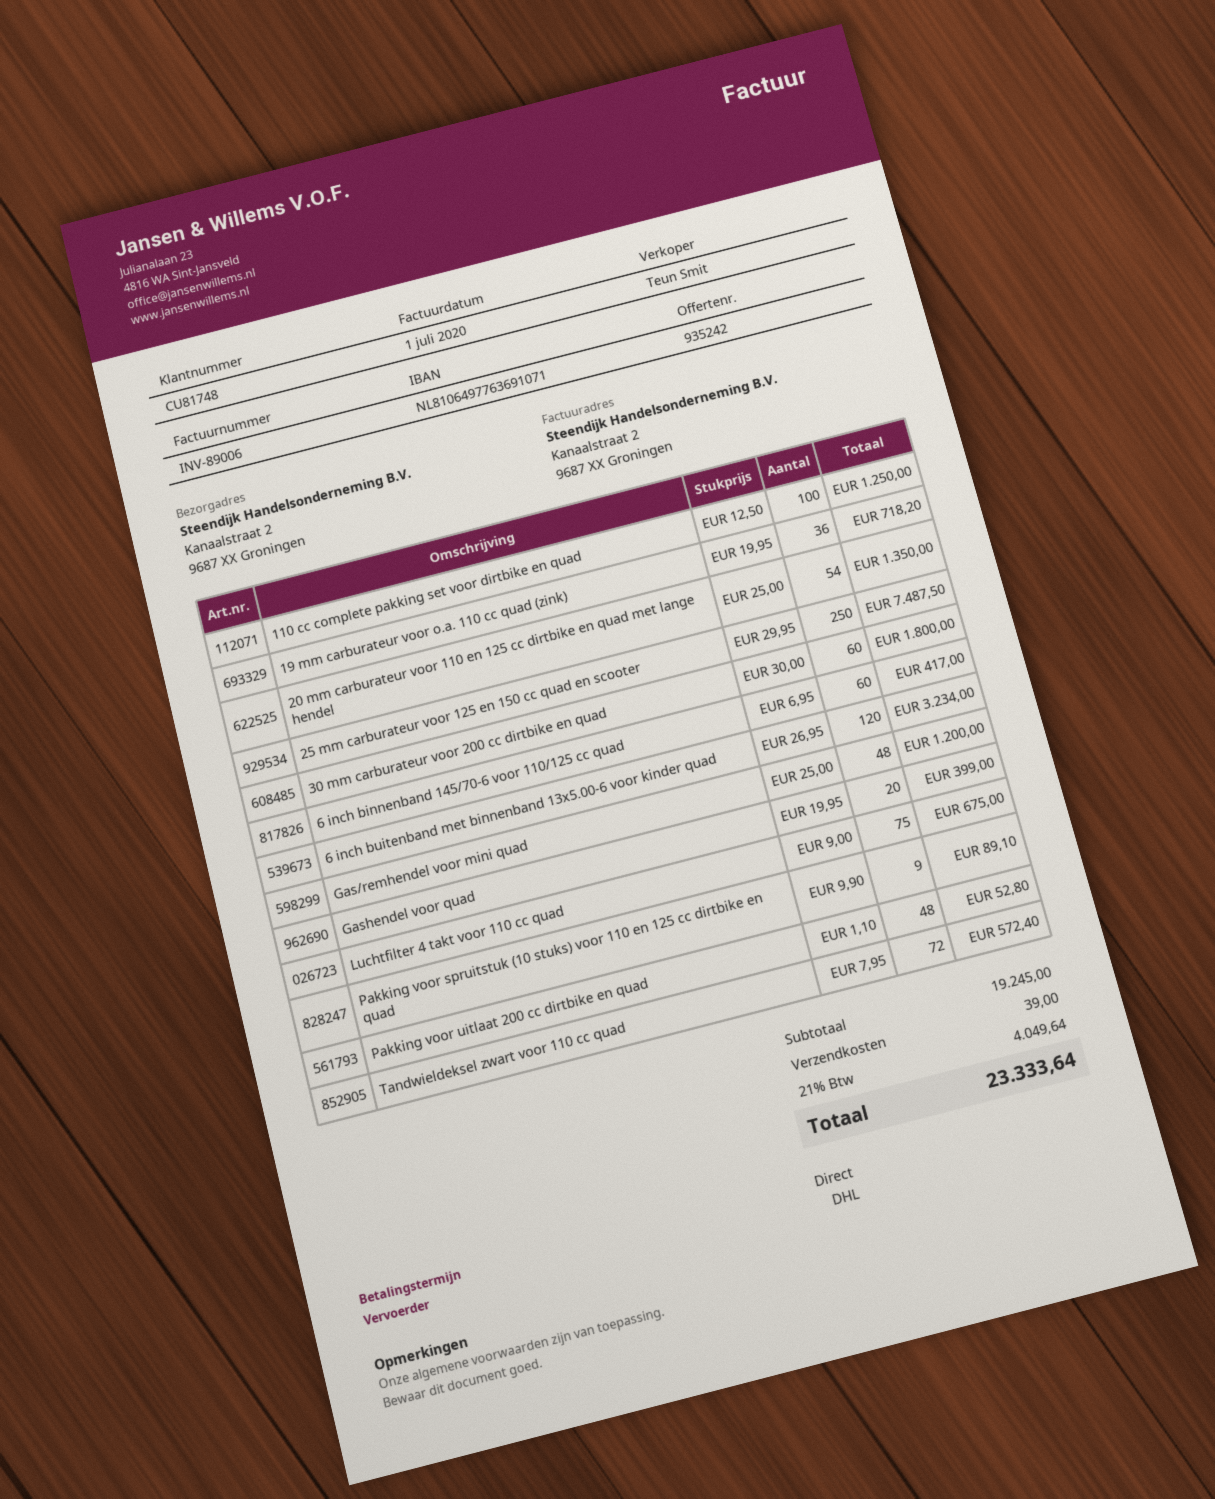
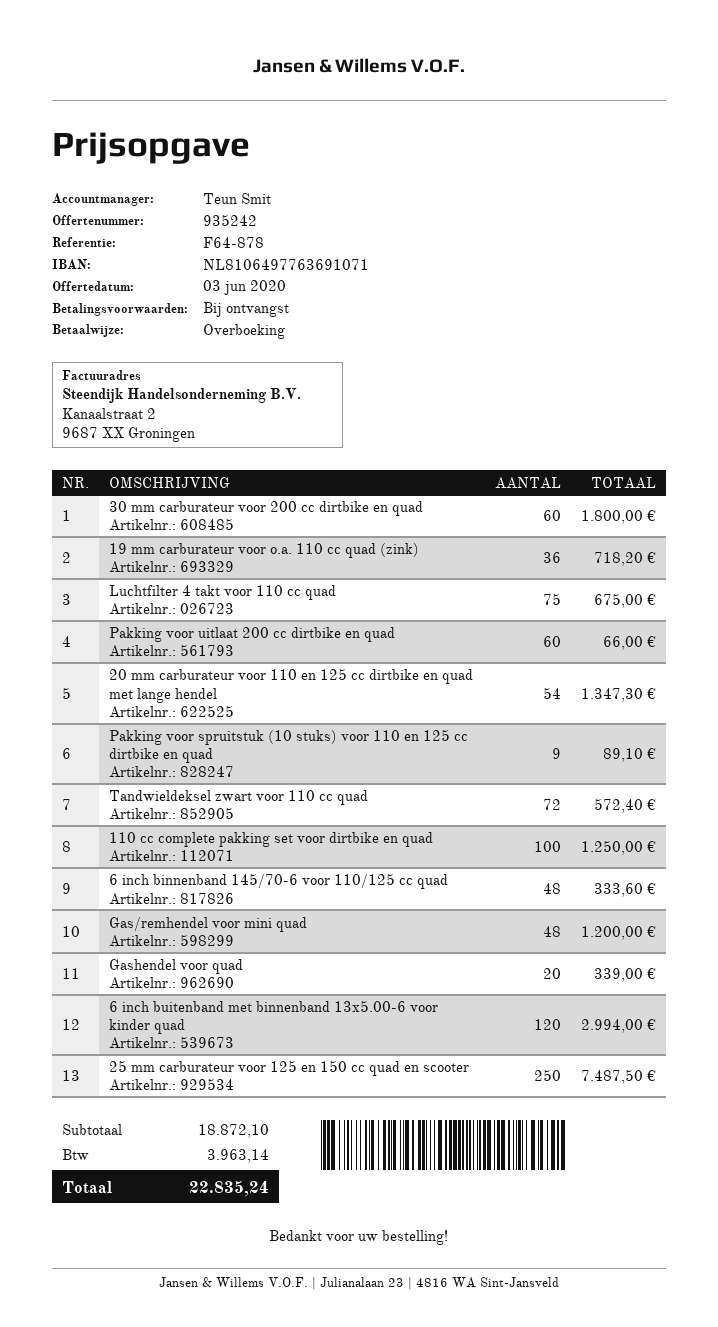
20 mm carburateur voor 110 en 125 cc dirtbike en quad met lange hendel: 54 for 1350.00 -> 54 for 1347.30
6 inch binnenband 145/70-6 voor 110/125 cc quad: 60 for 417.00 -> 48 for 333.60
6 inch buitenband met binnenband 13x5.00-6 voor kinder quad: 120 for 3234.00 -> 120 for 2994.00
Gashendel voor quad: 20 for 399.00 -> 20 for 339.00
Pakking voor uitlaat 200 cc dirtbike en quad: 48 for 52.80 -> 60 for 66.00
subtotal: 19245.00 -> 18872.10
shipping: 39.00 -> none
tax: 4049.64 -> 3963.14
total: 23333.64 -> 22835.24

